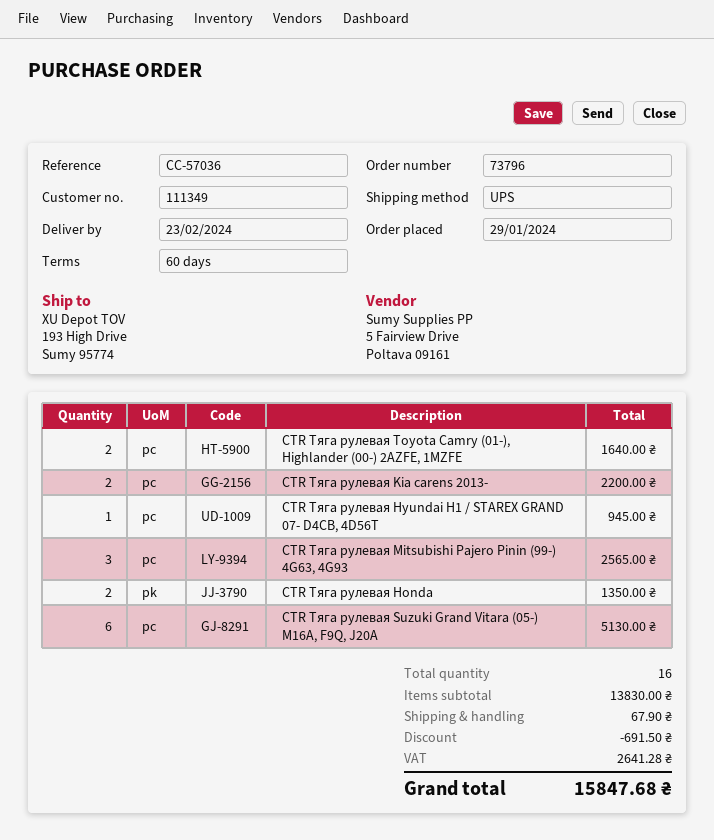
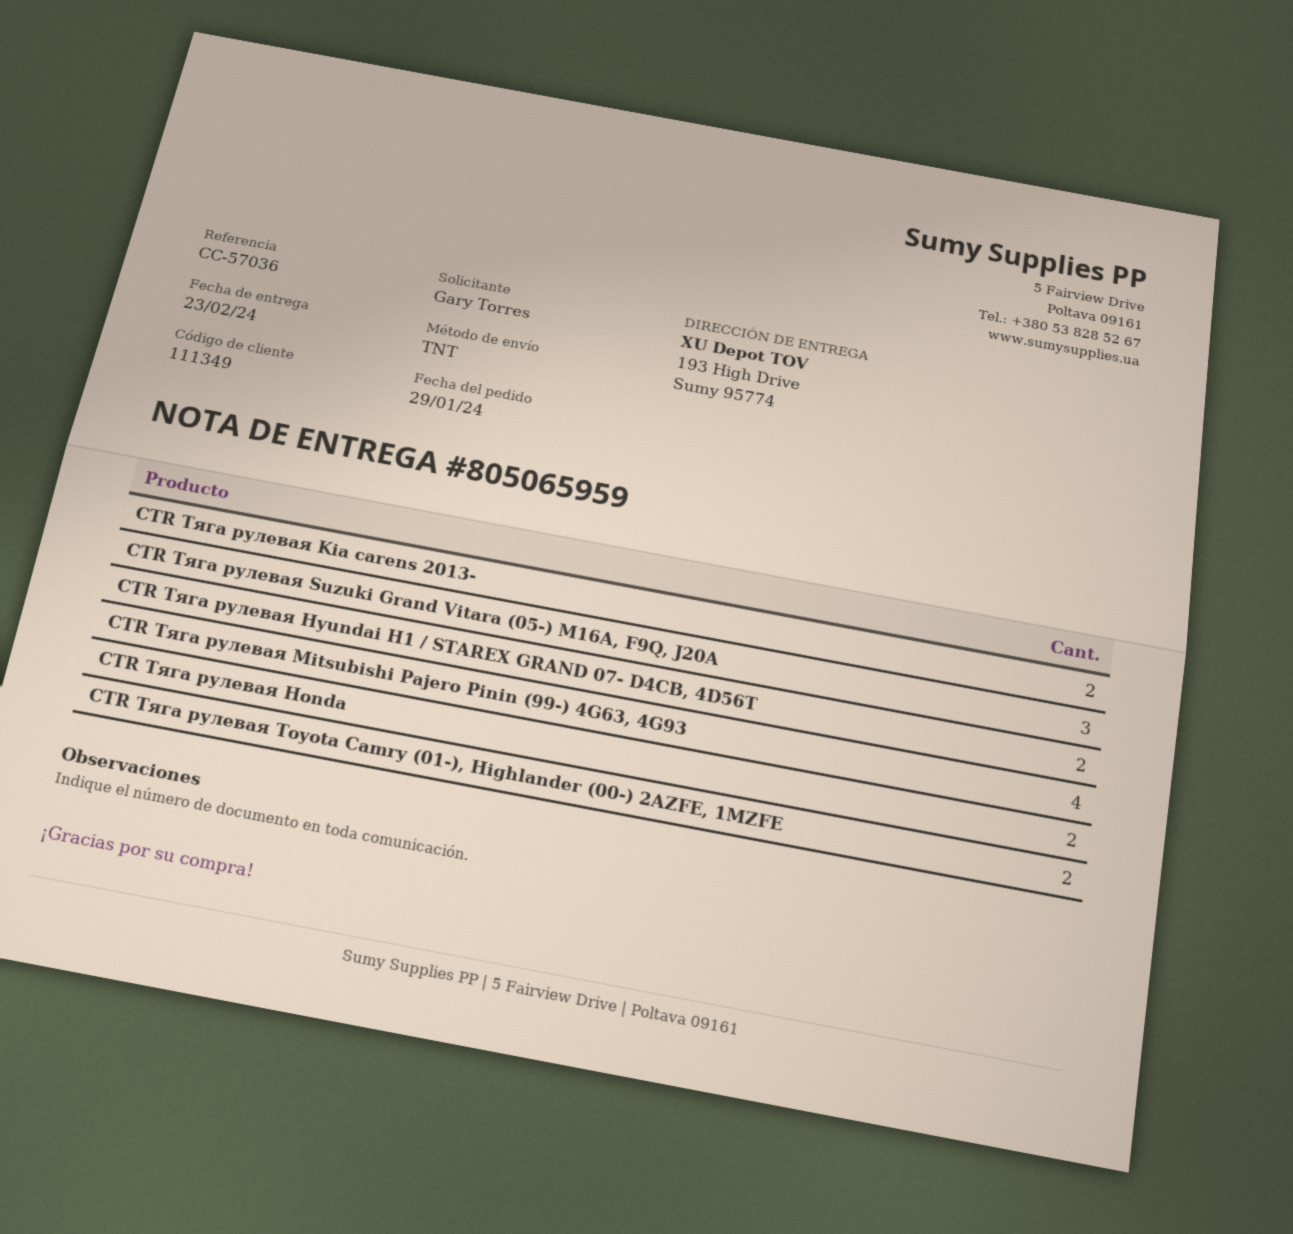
shipping method: UPS -> TNT
CTR Тяга рулевая Hyundai H1 / STAREX GRAND 07- D4CB, 4D56T: 1 -> 2
CTR Тяга рулевая Mitsubishi Pajero Pinin (99-) 4G63, 4G93: 3 -> 4
CTR Тяга рулевая Suzuki Grand Vitara (05-) M16A, F9Q, J20A: 6 -> 3

